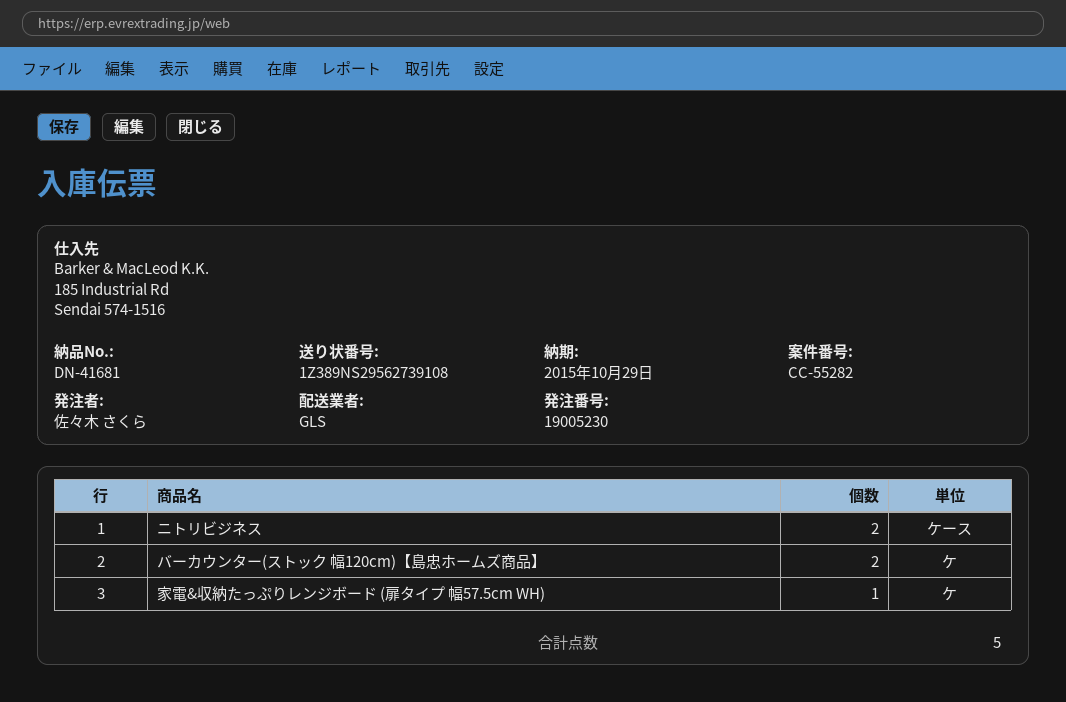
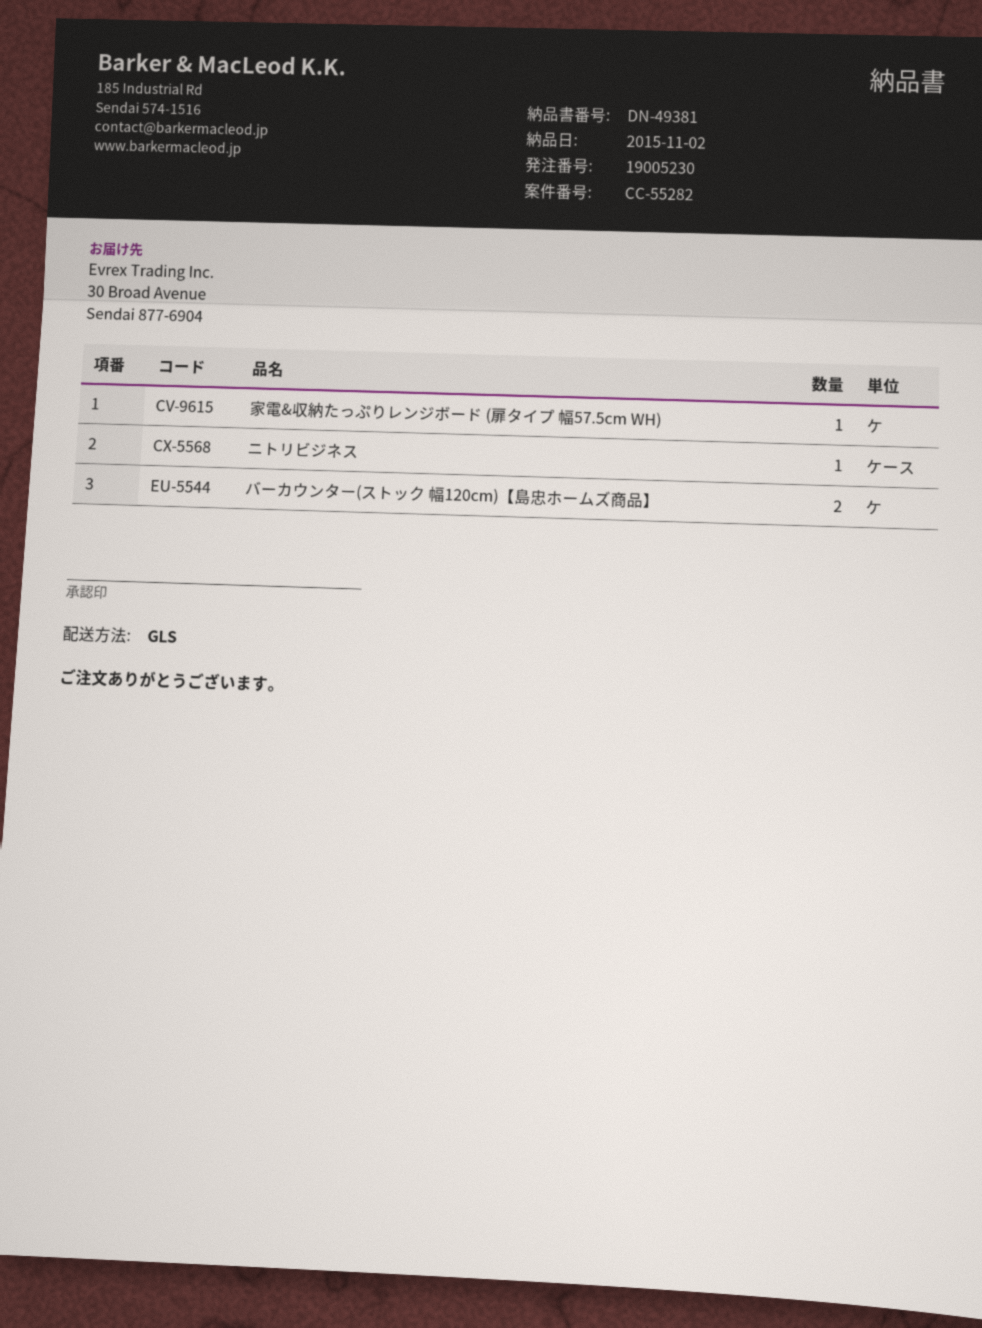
delivery note number: DN-41681 -> DN-49381
delivery date: 2015-10-29 -> 2015-11-02
ニトリビジネス: 2 -> 1

